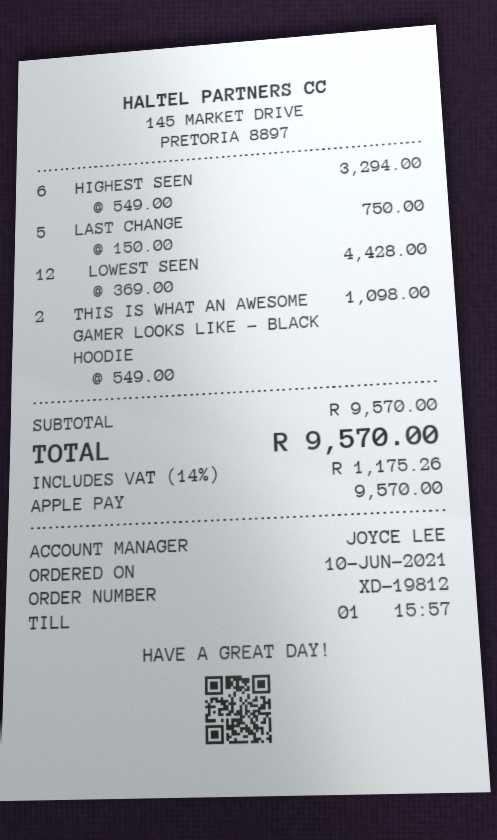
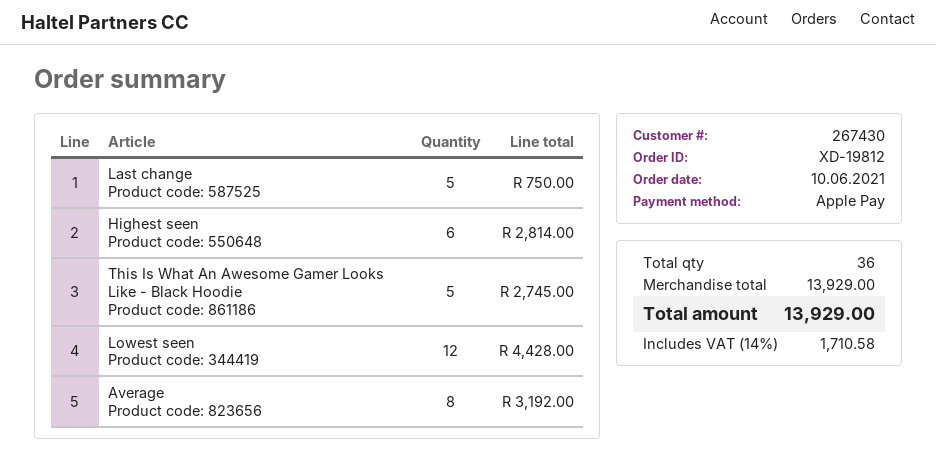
HIGHEST SEEN: 6 for 3294.00 -> 6 for 2814.00
THIS IS WHAT AN AWESOME GAMER LOOKS LIKE - BLACK HOODIE: 2 for 1098.00 -> 5 for 2745.00
Average: none -> 8 for 3192.00
subtotal: 9570.00 -> 13929.00
tax: 14% = 1175.26 -> 14% = 1710.58
total: 9570.00 -> 13929.00

